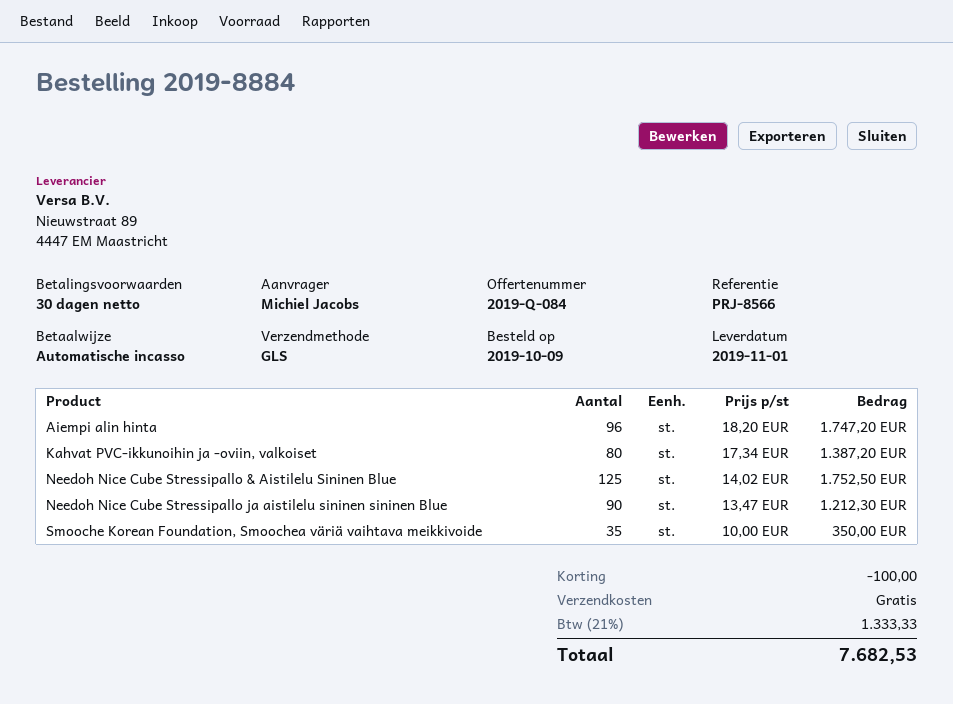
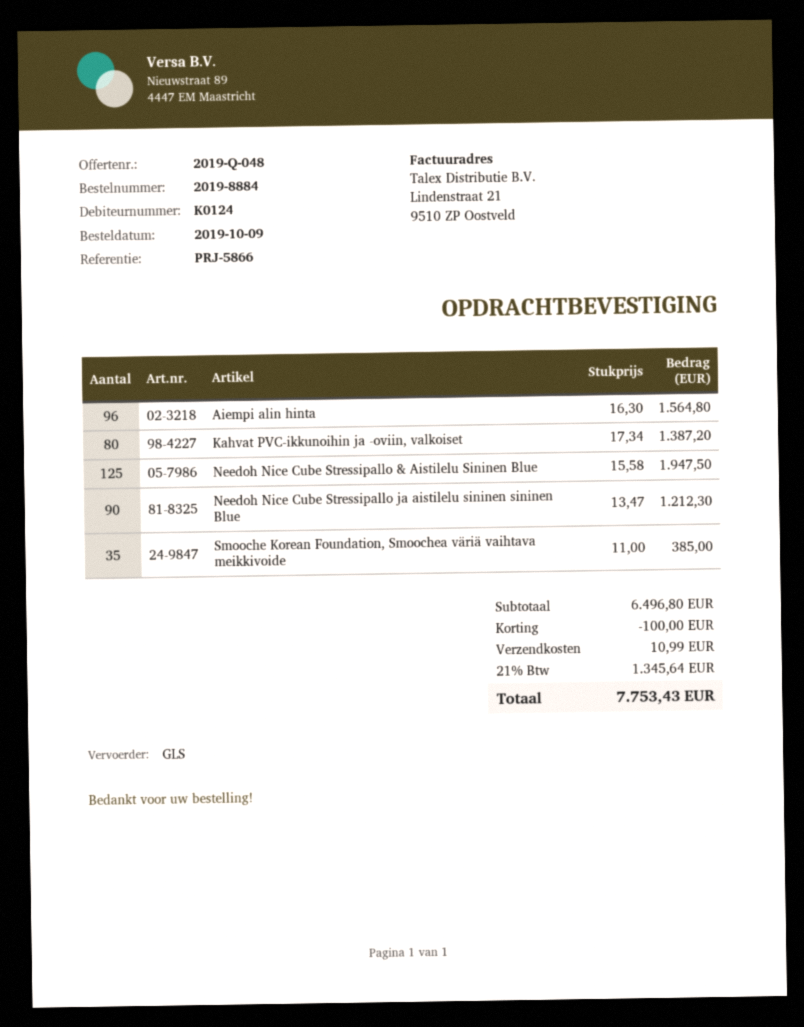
quote number: 2019-Q-084 -> 2019-Q-048
reference: PRJ-8566 -> PRJ-5866
Aiempi alin hinta: 96 x 18.20 = 1747.20 -> 96 x 16.30 = 1564.80
Needoh Nice Cube Stressipallo & Aistilelu Sininen Blue: 125 x 14.02 = 1752.50 -> 125 x 15.58 = 1947.50
Smooche Korean Foundation, Smoochea väriä vaihtava meikkivoide: 35 x 10.00 = 350.00 -> 35 x 11.00 = 385.00
shipping: 0.00 -> 10.99
tax: 21% = 1333.33 -> 21% = 1345.64
total: 7682.53 -> 7753.43

